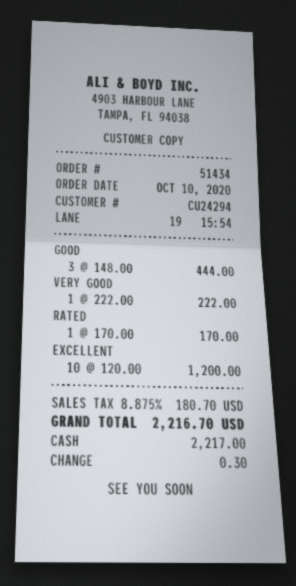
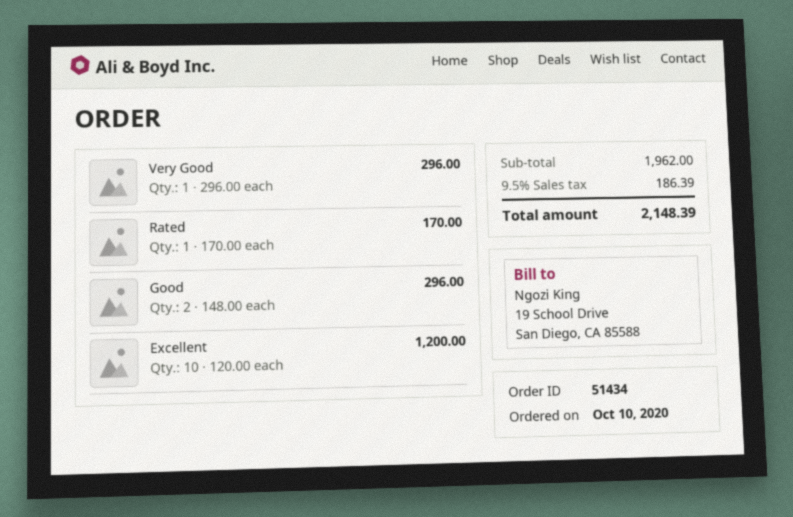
GOOD: 3 x 148.00 = 444.00 -> 2 x 148.00 = 296.00
VERY GOOD: 1 x 222.00 = 222.00 -> 1 x 296.00 = 296.00
tax: 8.875% = 180.70 -> 9.5% = 186.39
total: 2216.70 -> 2148.39

